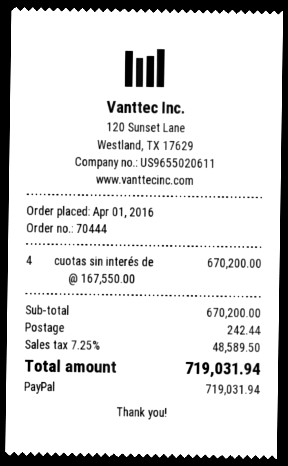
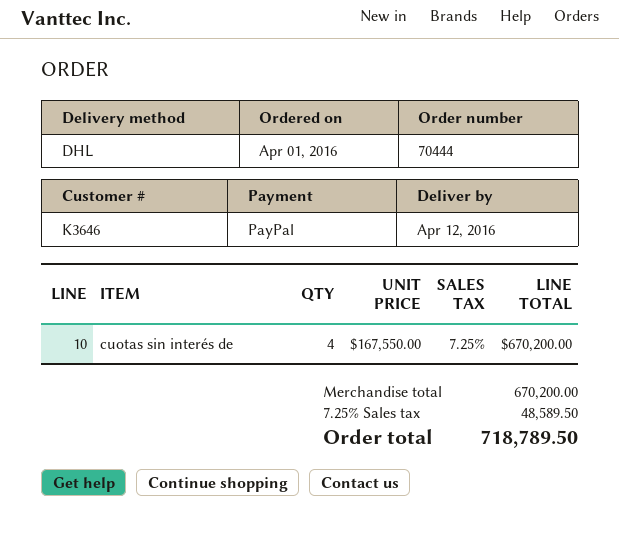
shipping: 242.44 -> none
total: 719031.94 -> 718789.50

